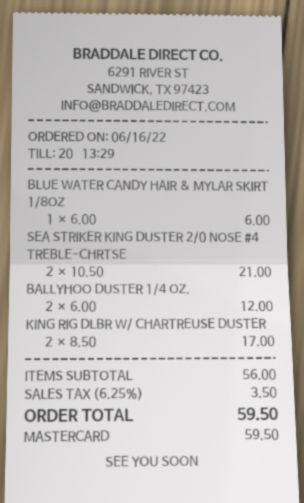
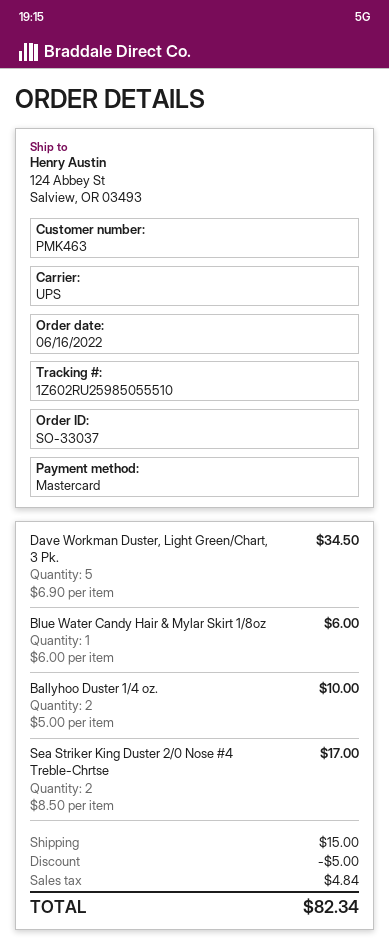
SEA STRIKER KING DUSTER 2/0 NOSE #4 TREBLE-CHRTSE: 2 x 10.50 = 21.00 -> 2 x 8.50 = 17.00
BALLYHOO DUSTER 1/4 OZ.: 2 x 6.00 = 12.00 -> 2 x 5.00 = 10.00
KING RIG DLBR W/ CHARTREUSE DUSTER: 2 x 8.50 = 17.00 -> none
Dave Workman Duster, Light Green/Chart, 3 Pk.: none -> 5 x 6.90 = 34.50
discount: none -> 5.00
shipping: none -> 15.00
tax: 3.50 -> 4.84
total: 59.50 -> 82.34

